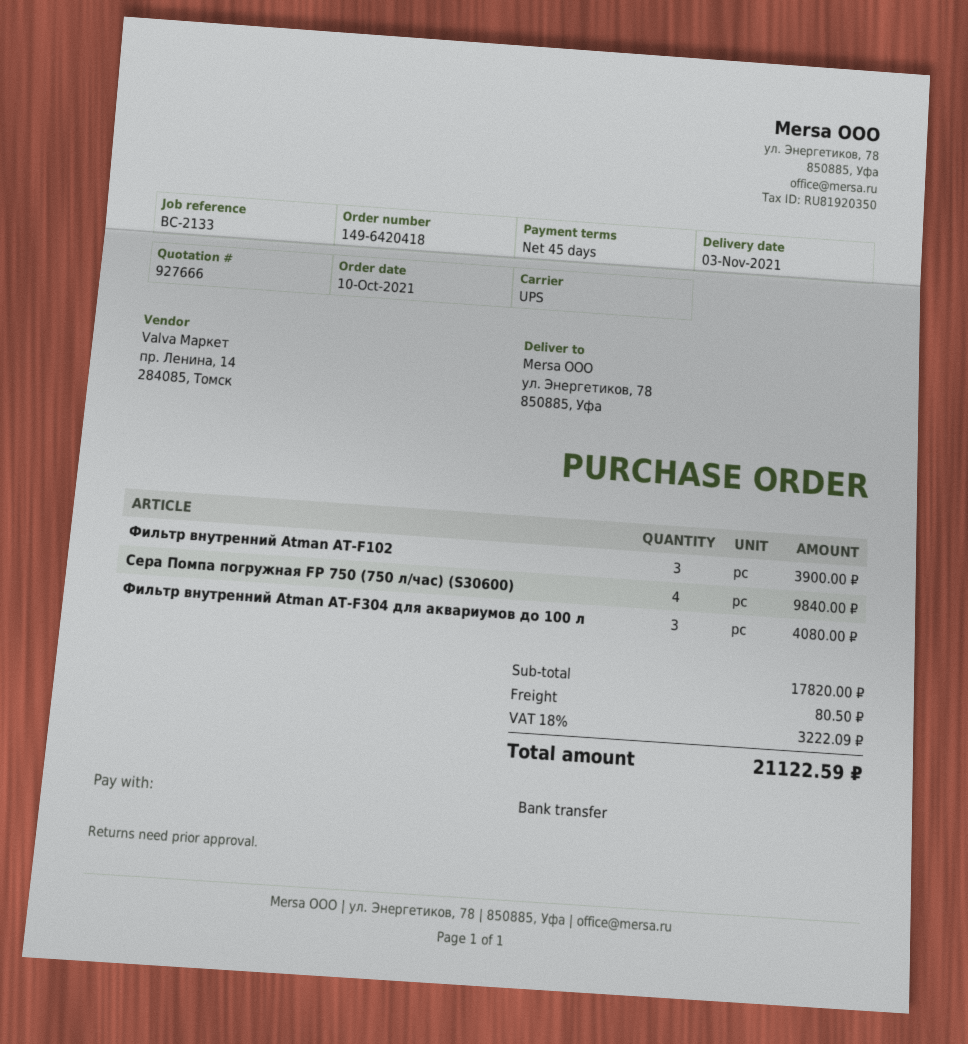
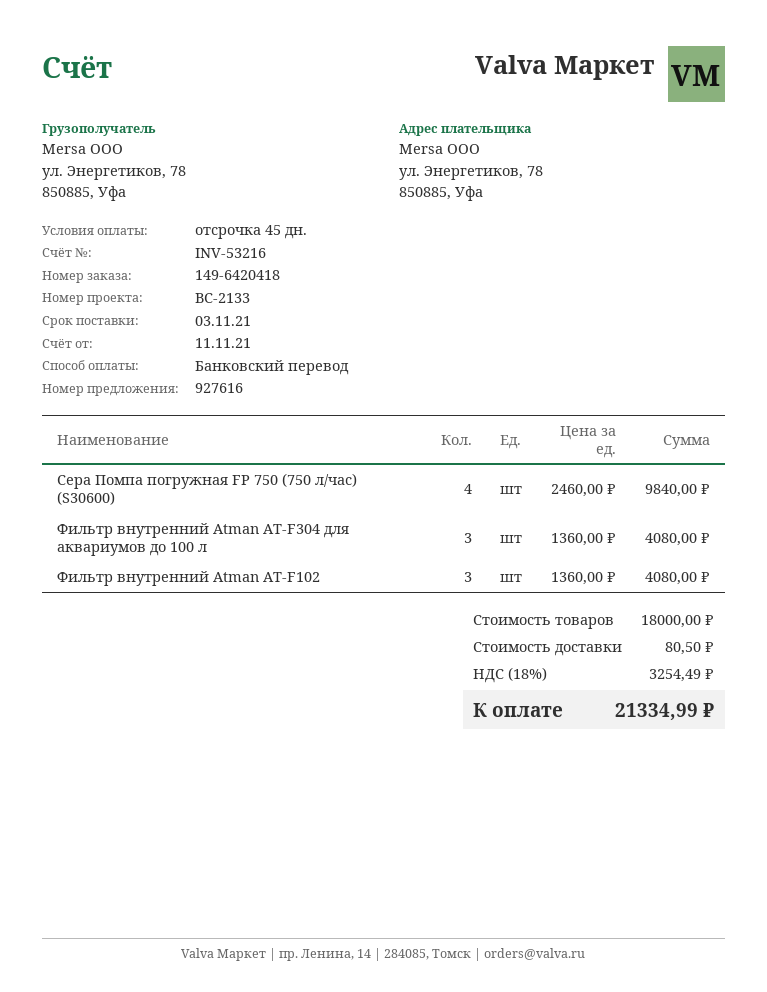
quote number: 927666 -> 927616
Фильтр внутренний Atman AT-F102: 3 for 3900.00 -> 3 for 4080.00
subtotal: 17820.00 -> 18000.00
tax: 18% = 3222.09 -> 18% = 3254.49
total: 21122.59 -> 21334.99

